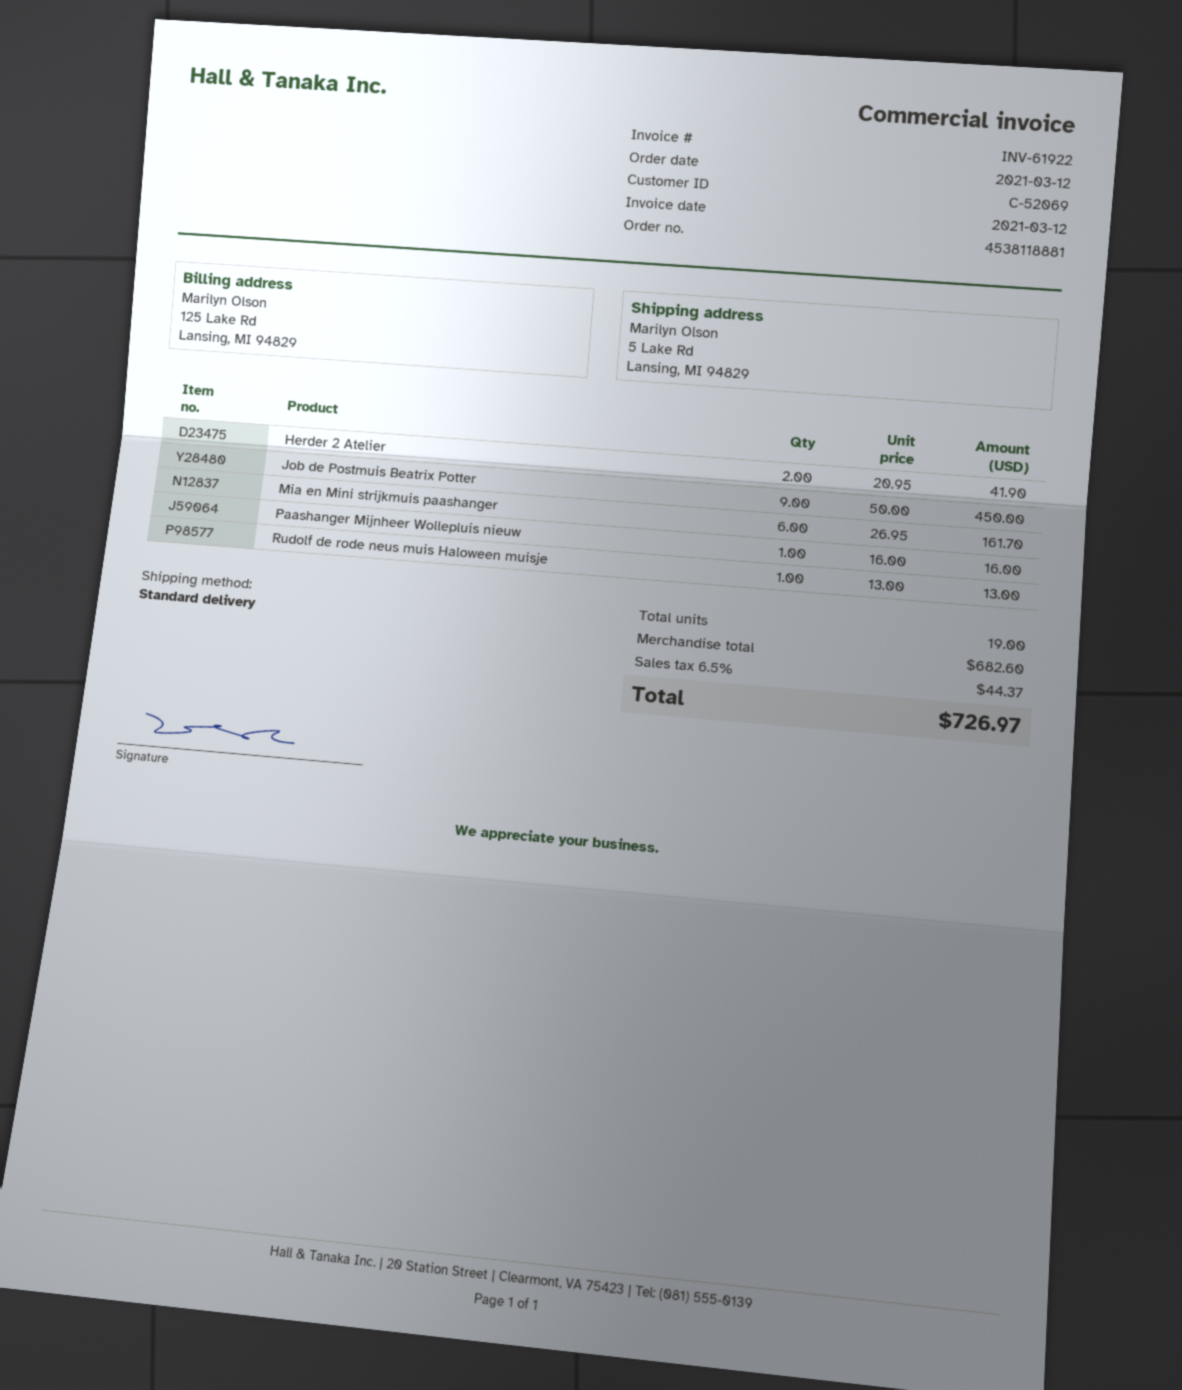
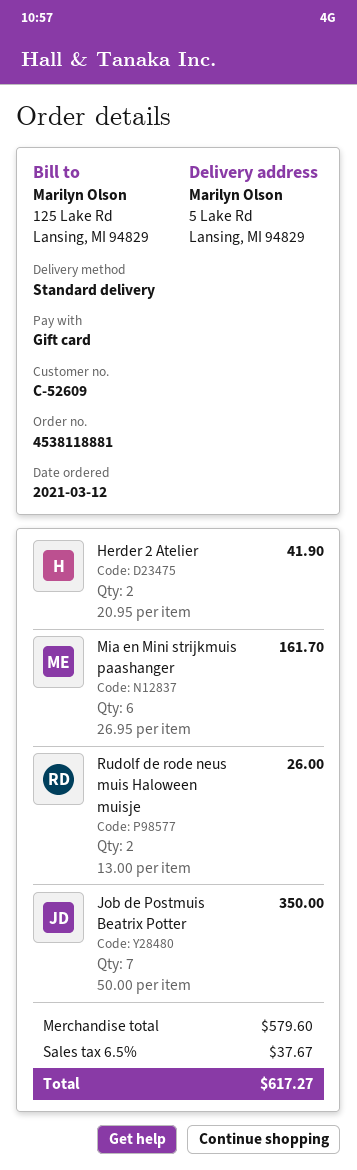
customer number: C-52069 -> C-52609
Job de Postmuis Beatrix Potter: 9 x 50.00 = 450.00 -> 7 x 50.00 = 350.00
Paashanger Mijnheer Wollepluis nieuw: 1 x 16.00 = 16.00 -> none
Rudolf de rode neus muis Haloween muisje: 1 x 13.00 = 13.00 -> 2 x 13.00 = 26.00
subtotal: 682.60 -> 579.60
tax: 6.5% = 44.37 -> 6.5% = 37.67
total: 726.97 -> 617.27

